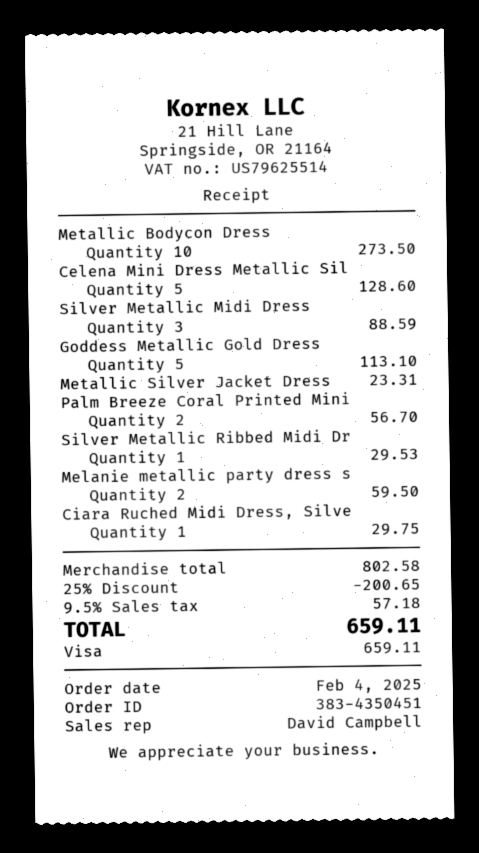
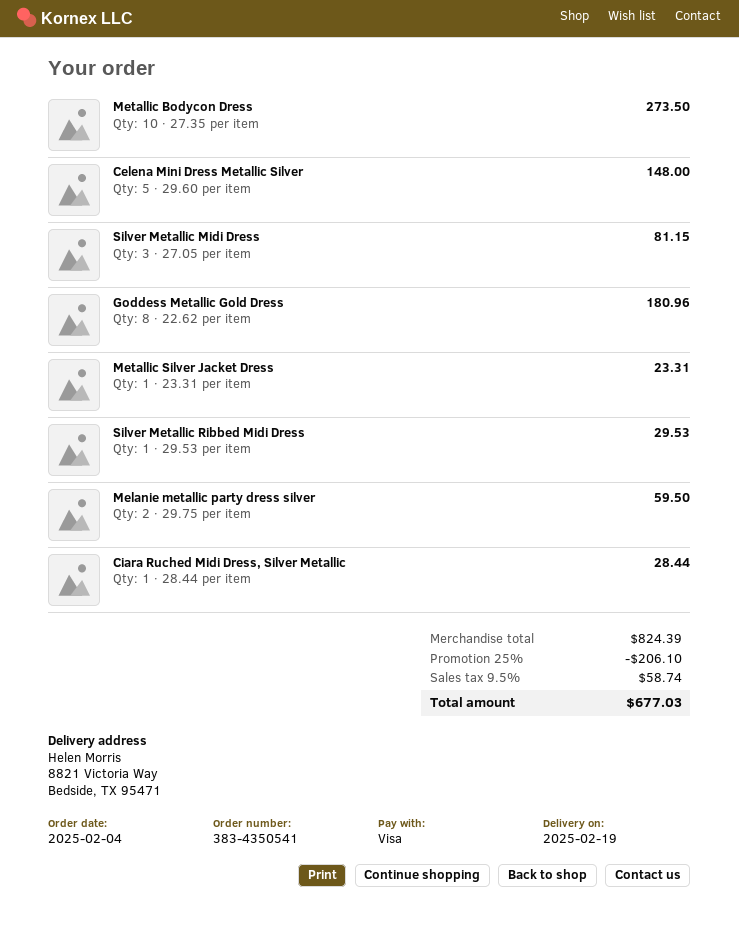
order number: 383-4350451 -> 383-4350541
Celena Mini Dress Metallic Sil: 5 for 128.60 -> 5 for 148.00
Silver Metallic Midi Dress: 3 for 88.59 -> 3 for 81.15
Goddess Metallic Gold Dress: 5 for 113.10 -> 8 for 180.96
Palm Breeze Coral Printed Mini: 2 for 56.70 -> none
Ciara Ruched Midi Dress, Silve: 1 for 29.75 -> 1 for 28.44
subtotal: 802.58 -> 824.39
discount: 25% = 200.65 -> 25% = 206.10
tax: 9.5% = 57.18 -> 9.5% = 58.74
total: 659.11 -> 677.03

